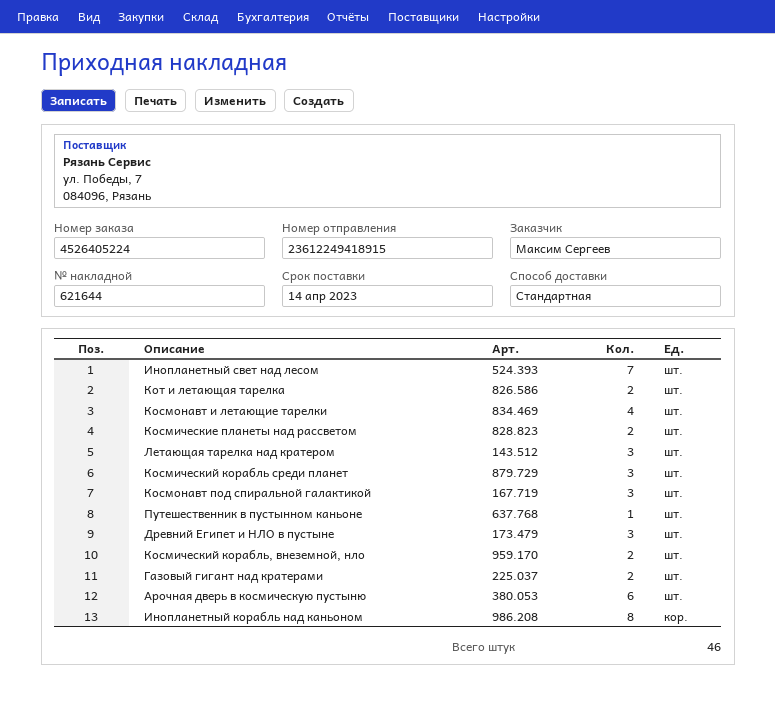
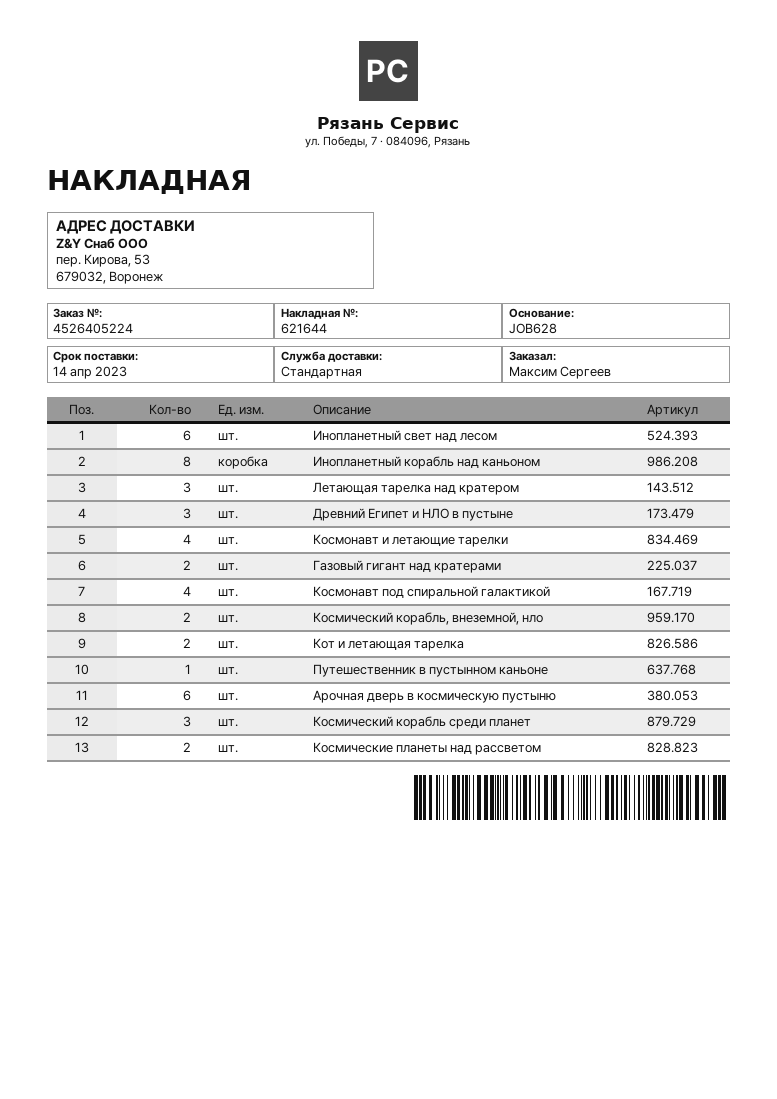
Инопланетный свет над лесом: 7 -> 6
Космонавт под спиральной галактикой: 3 -> 4

